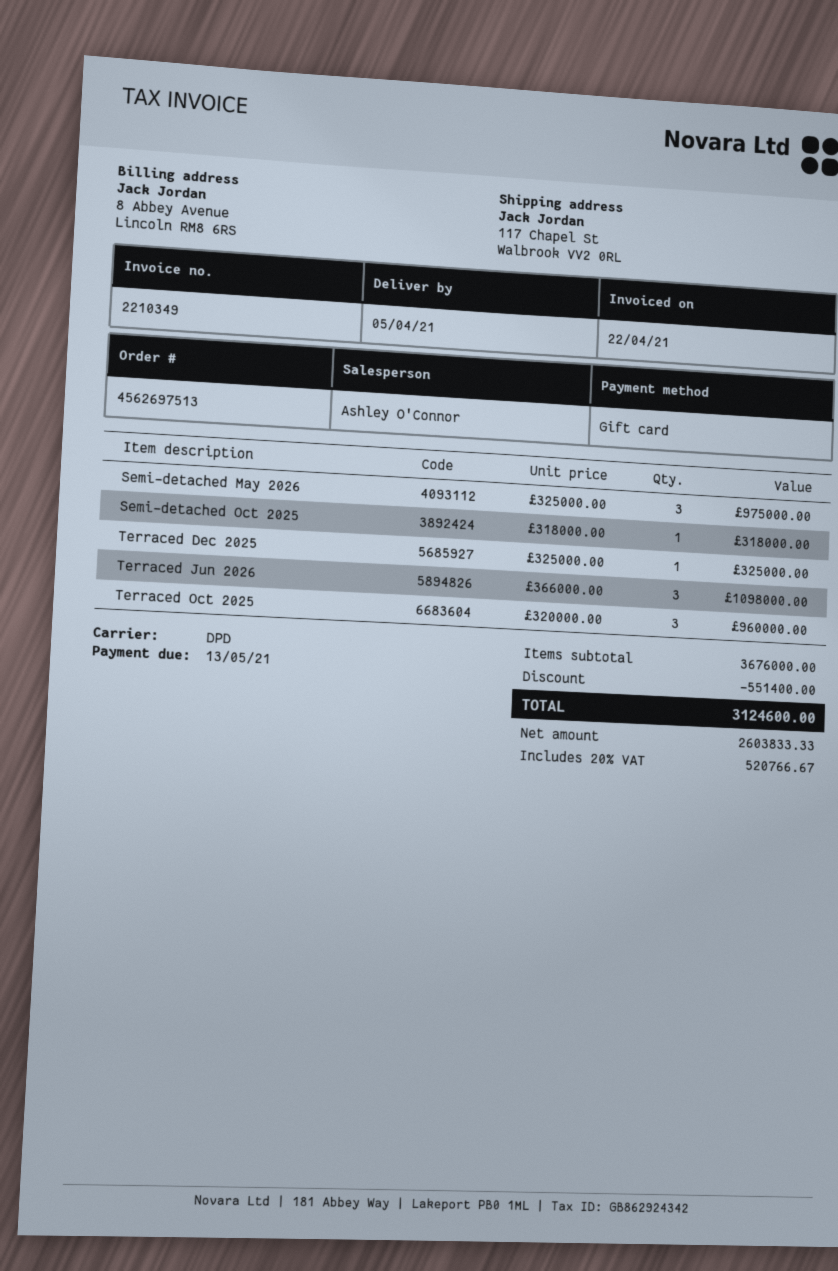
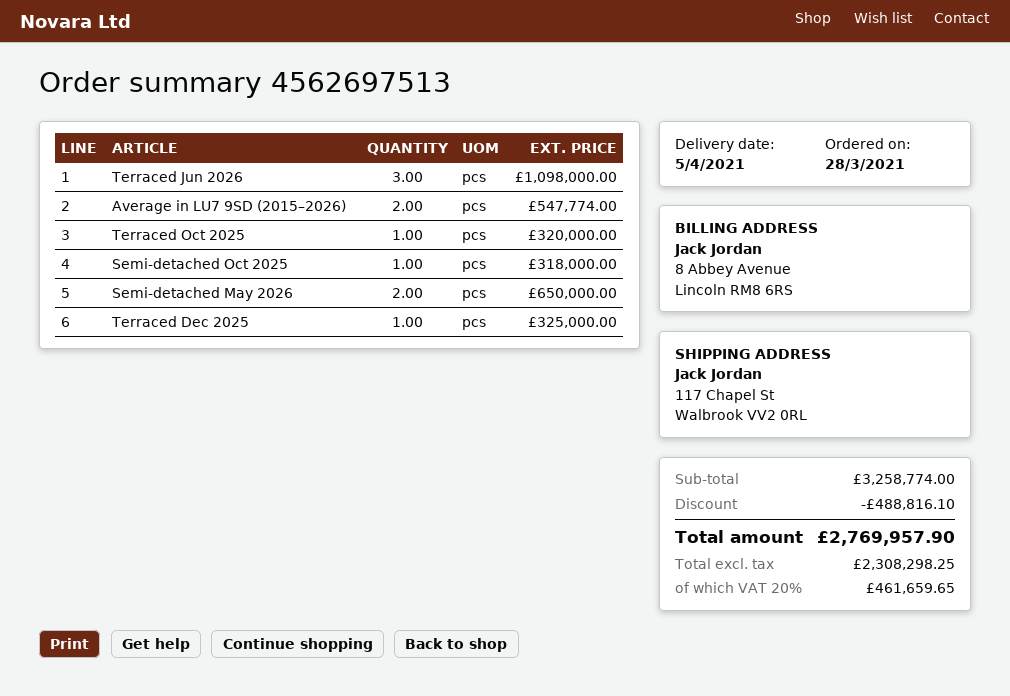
Semi-detached May 2026: 3 for 975000.00 -> 2 for 650000.00
Terraced Oct 2025: 3 for 960000.00 -> 1 for 320000.00
Average in LU7 9SD (2015–2026): none -> 2 for 547774.00
subtotal: 3676000.00 -> 3258774.00
discount: 551400.00 -> 488816.10
net: 2603833.33 -> 2308298.25
tax: 20% = 520766.67 -> 20% = 461659.65
total: 3124600.00 -> 2769957.90

